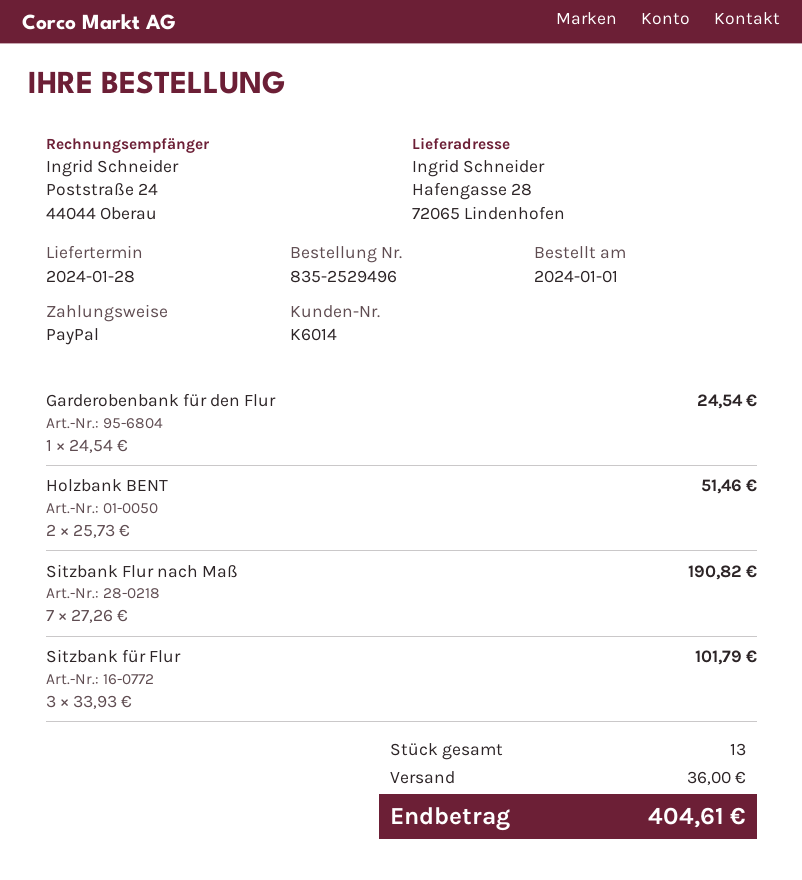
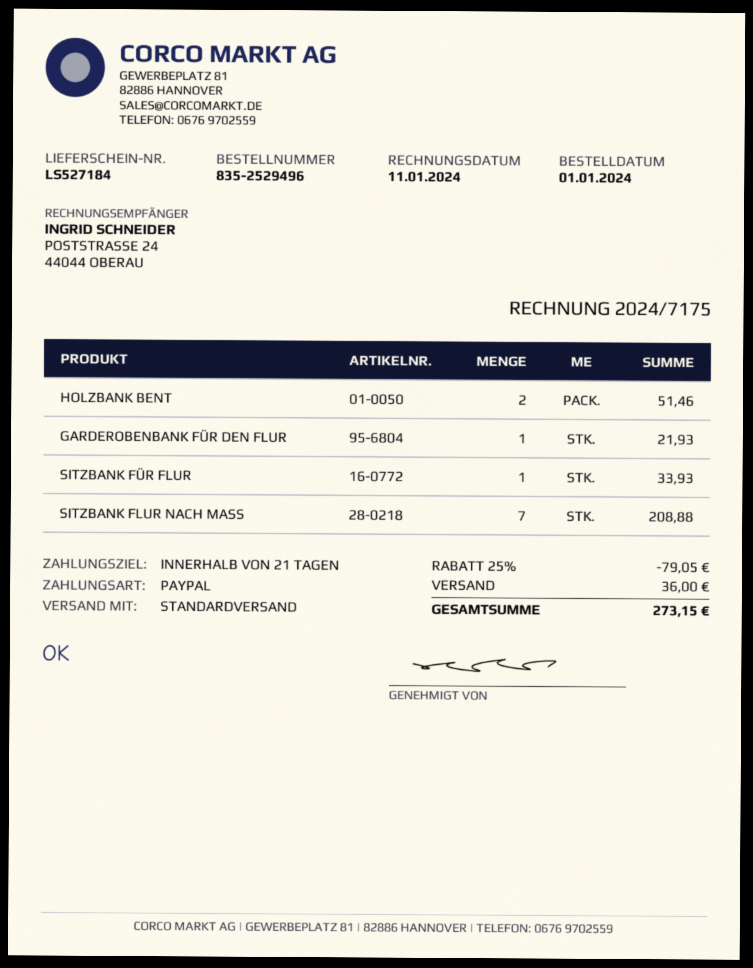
Garderobenbank für den Flur: 1 for 24.54 -> 1 for 21.93
Sitzbank Flur nach Maß: 7 for 190.82 -> 7 for 208.88
Sitzbank für Flur: 3 for 101.79 -> 1 for 33.93
discount: none -> 25% = 79.05
total: 404.61 -> 273.15

